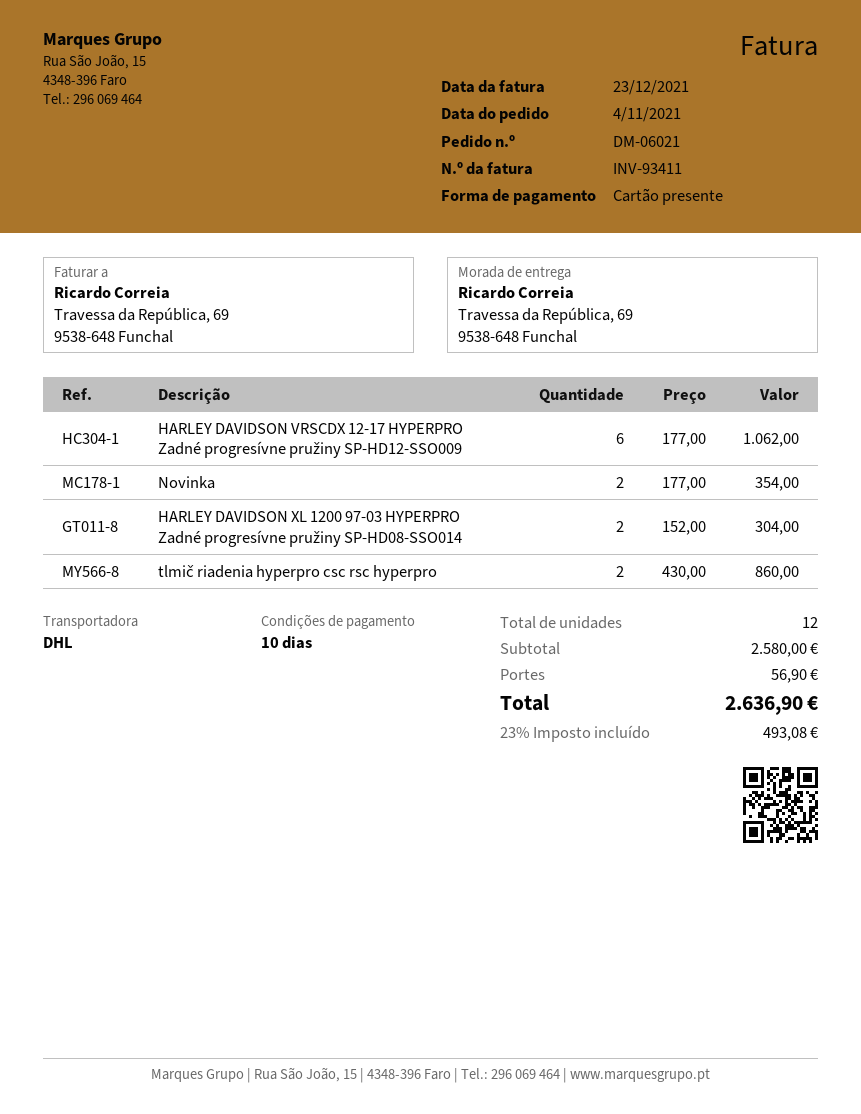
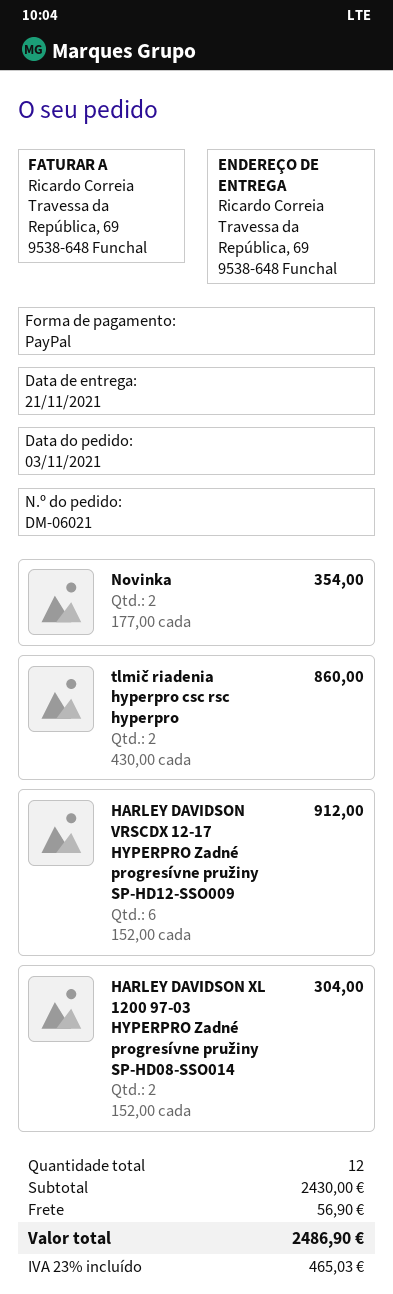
order date: 2021-11-04 -> 2021-11-03
payment method: gift card -> PayPal
HARLEY DAVIDSON VRSCDX 12-17 HYPERPRO Zadné progresívne pružiny SP-HD12-SSO009: 6 x 177.00 = 1062.00 -> 6 x 152.00 = 912.00
subtotal: 2580.00 -> 2430.00
tax: 23% = 493.08 -> 23% = 465.03
total: 2636.90 -> 2486.90

